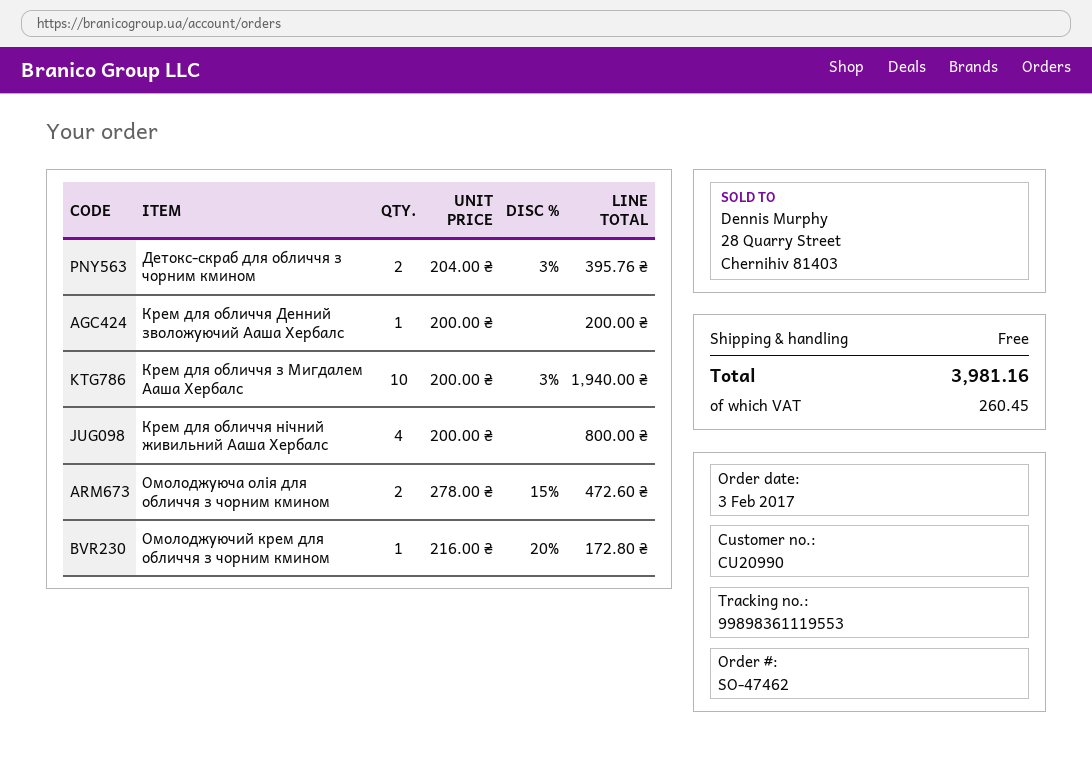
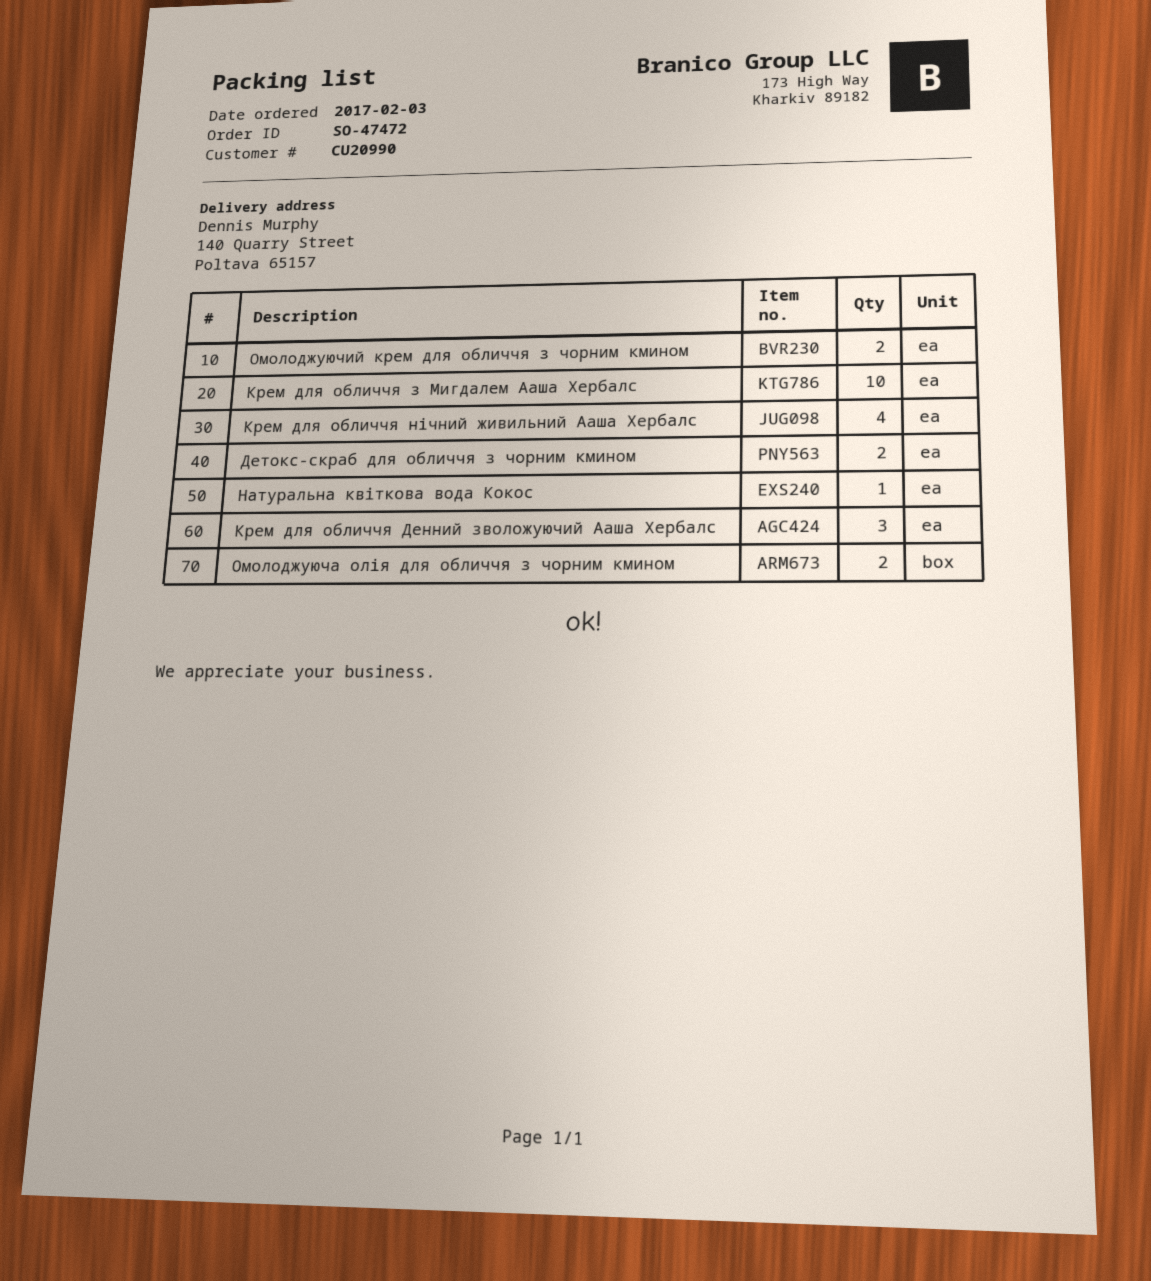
order number: SO-47462 -> SO-47472
Крем для обличчя Денний зволожуючий Ааша Хербалс: 1 -> 3
Омолоджуючий крем для обличчя з чорним кмином: 1 -> 2
Натуральна квіткова вода Кокос: none -> 1

